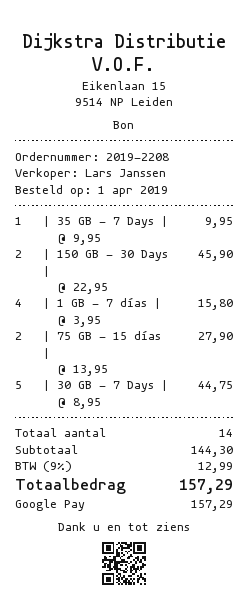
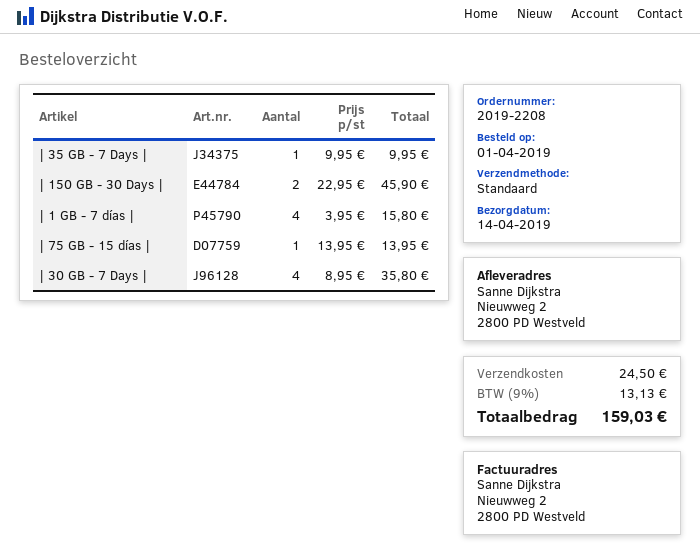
| 75 GB - 15 días |: 2 x 13.95 = 27.90 -> 1 x 13.95 = 13.95
| 30 GB - 7 Days |: 5 x 8.95 = 44.75 -> 4 x 8.95 = 35.80
shipping: none -> 24.50
tax: 9% = 12.99 -> 9% = 13.13
total: 157.29 -> 159.03

